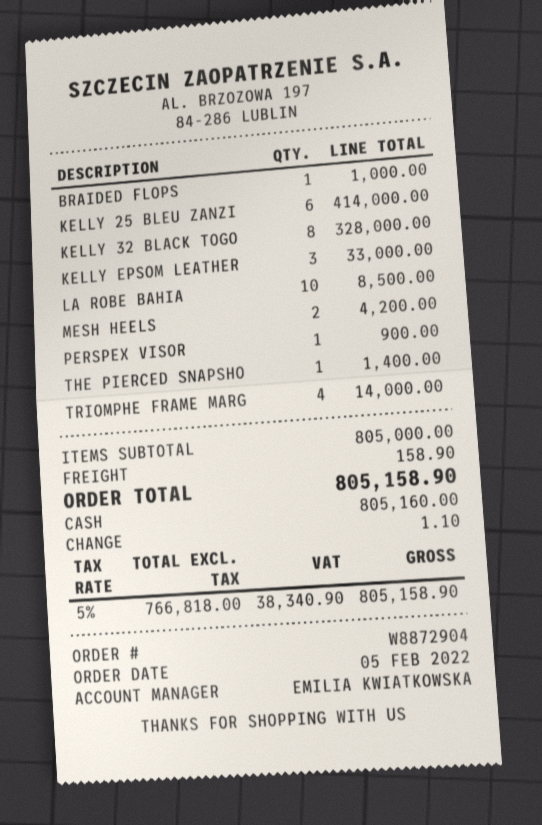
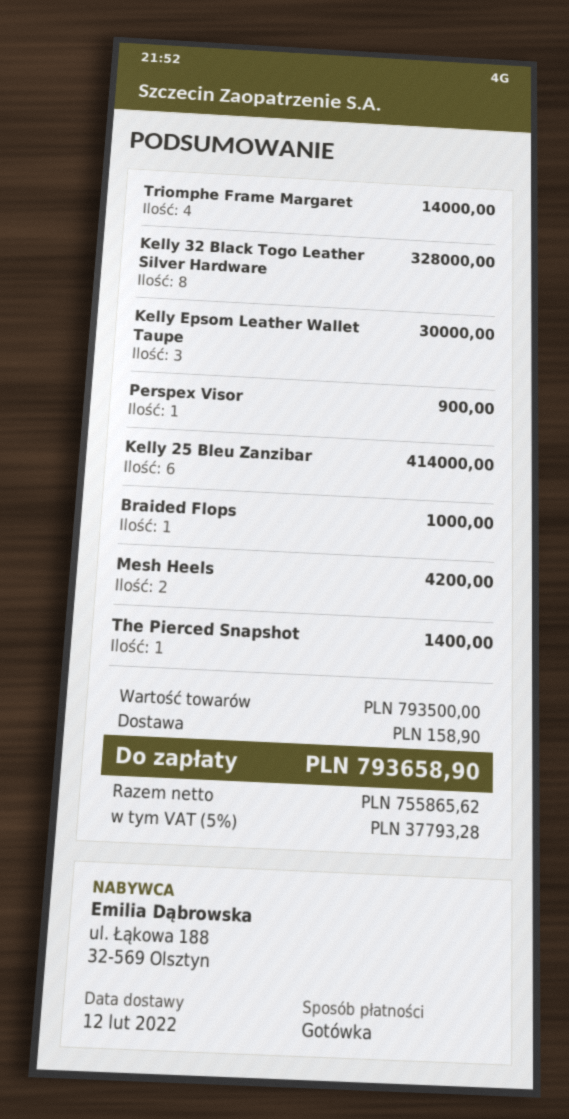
KELLY EPSOM LEATHER: 3 for 33000.00 -> 3 for 30000.00
LA ROBE BAHIA: 10 for 8500.00 -> none
subtotal: 805000.00 -> 793500.00
net: 766818.00 -> 755865.62
tax: 5% = 38340.90 -> 5% = 37793.28
total: 805158.90 -> 793658.90

